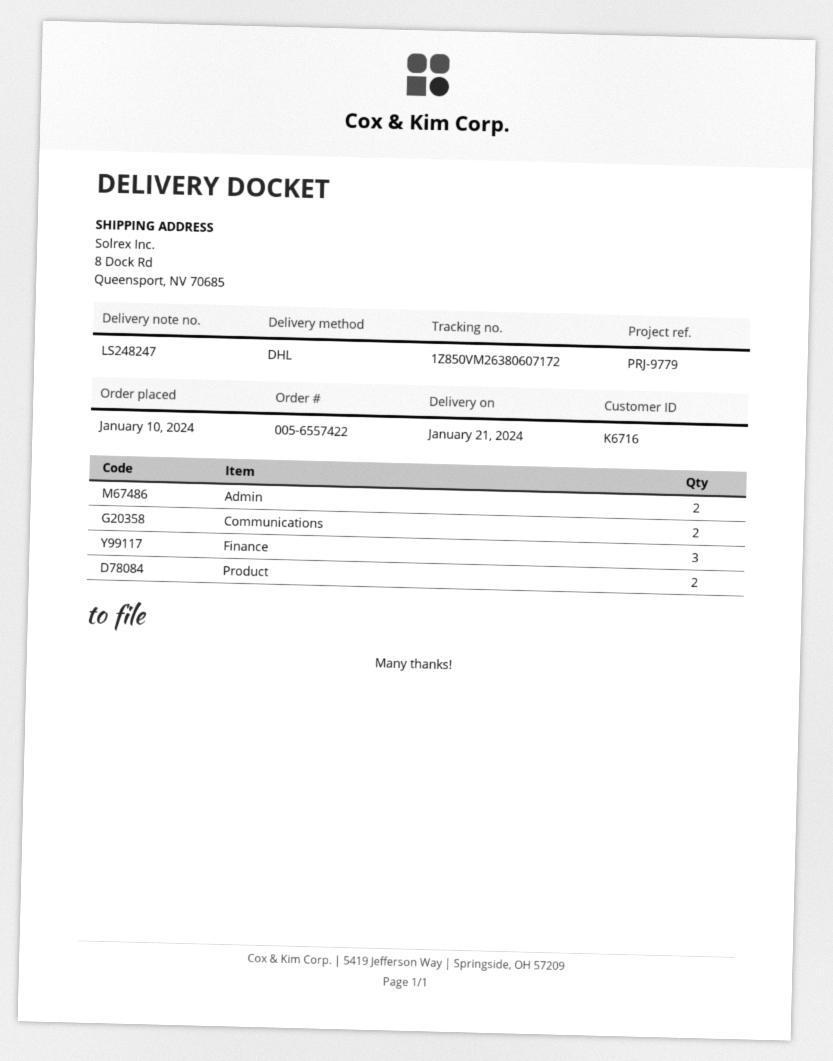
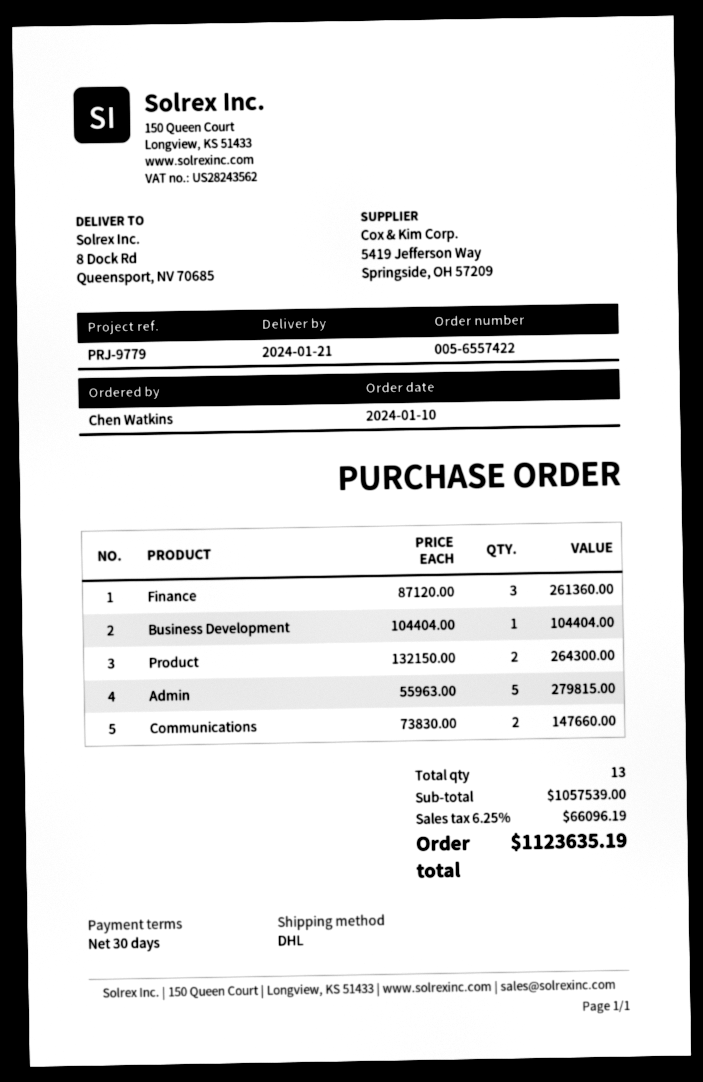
Admin: 2 -> 5
Business Development: none -> 1

